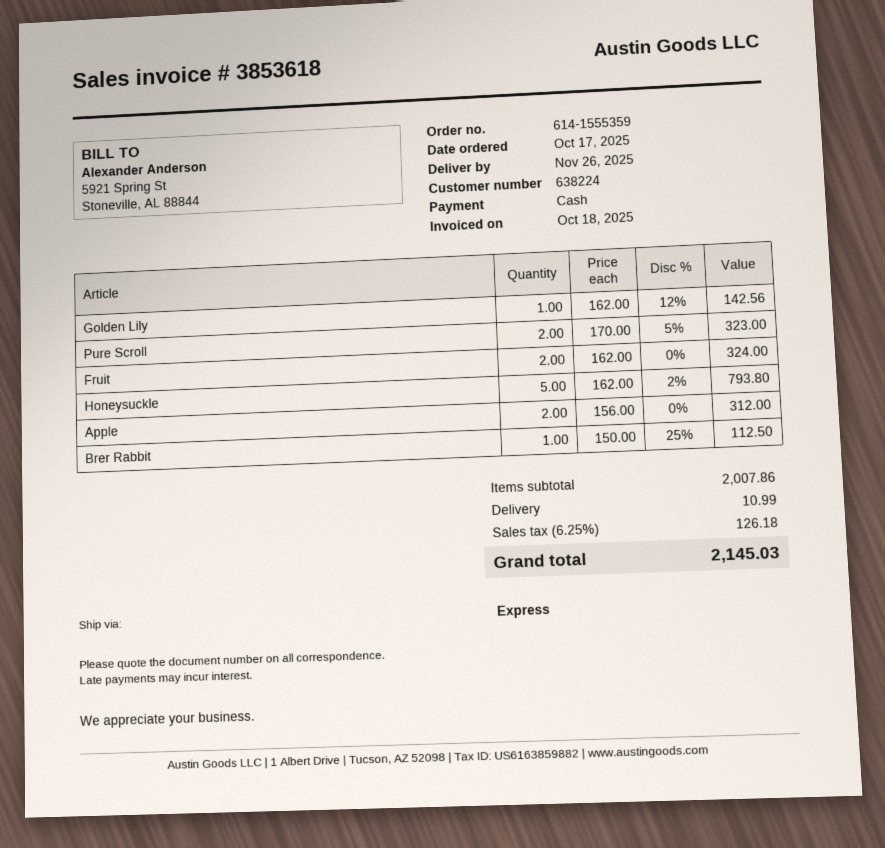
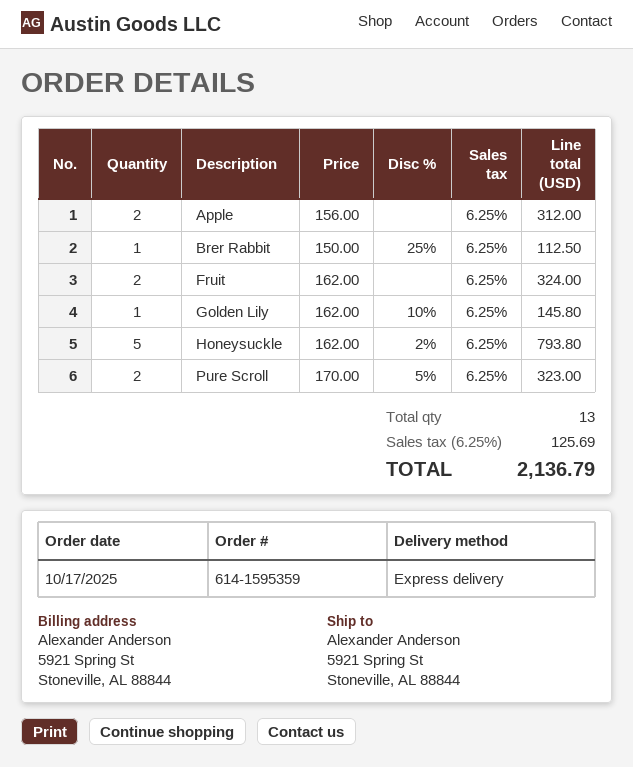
order number: 614-1555359 -> 614-1595359
Golden Lily: 1 x 162.00 - 12% = 142.56 -> 1 x 162.00 - 10% = 145.80
shipping: 10.99 -> none
tax: 6.25% = 126.18 -> 6.25% = 125.69
total: 2145.03 -> 2136.79

